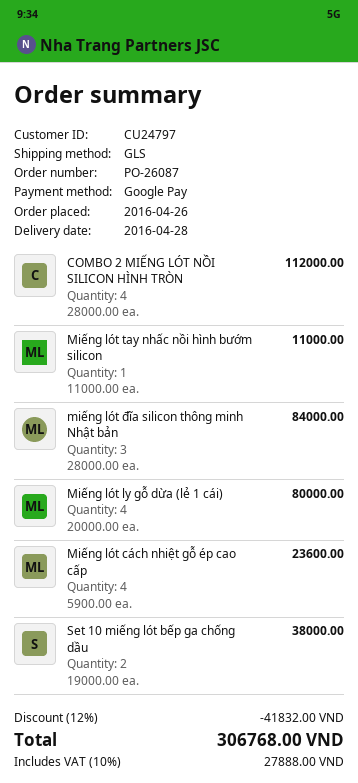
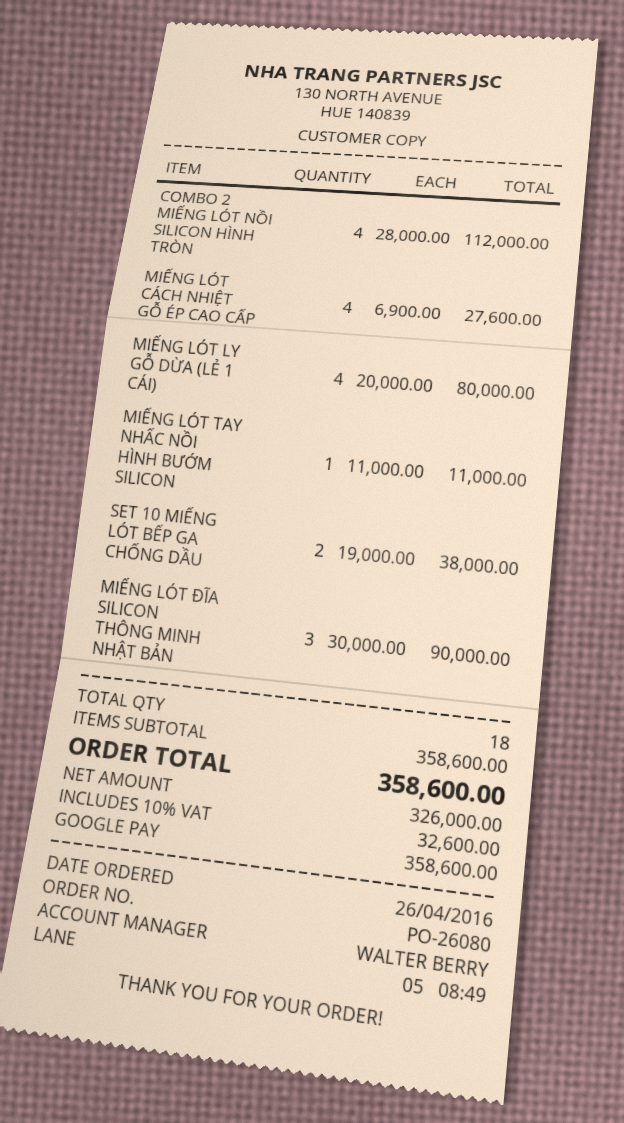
order number: PO-26087 -> PO-26080
miếng lót đĩa silicon thông minh Nhật bản: 3 x 28000.00 = 84000.00 -> 3 x 30000.00 = 90000.00
Miếng lót cách nhiệt gỗ ép cao cấp: 4 x 5900.00 = 23600.00 -> 4 x 6900.00 = 27600.00
discount: 12% = 41832.00 -> none
tax: 10% = 27888.00 -> 10% = 32600.00
total: 306768.00 -> 358600.00

